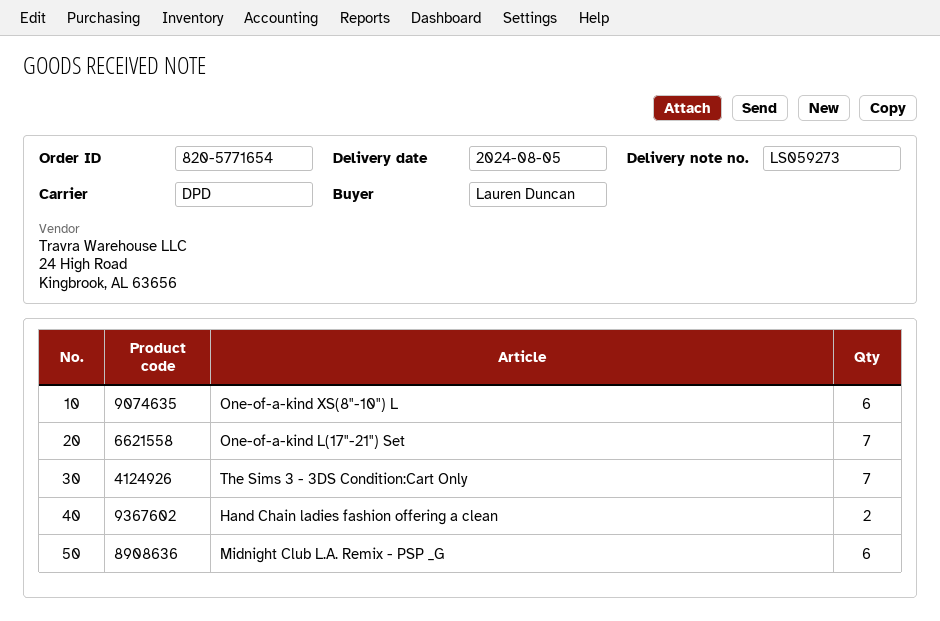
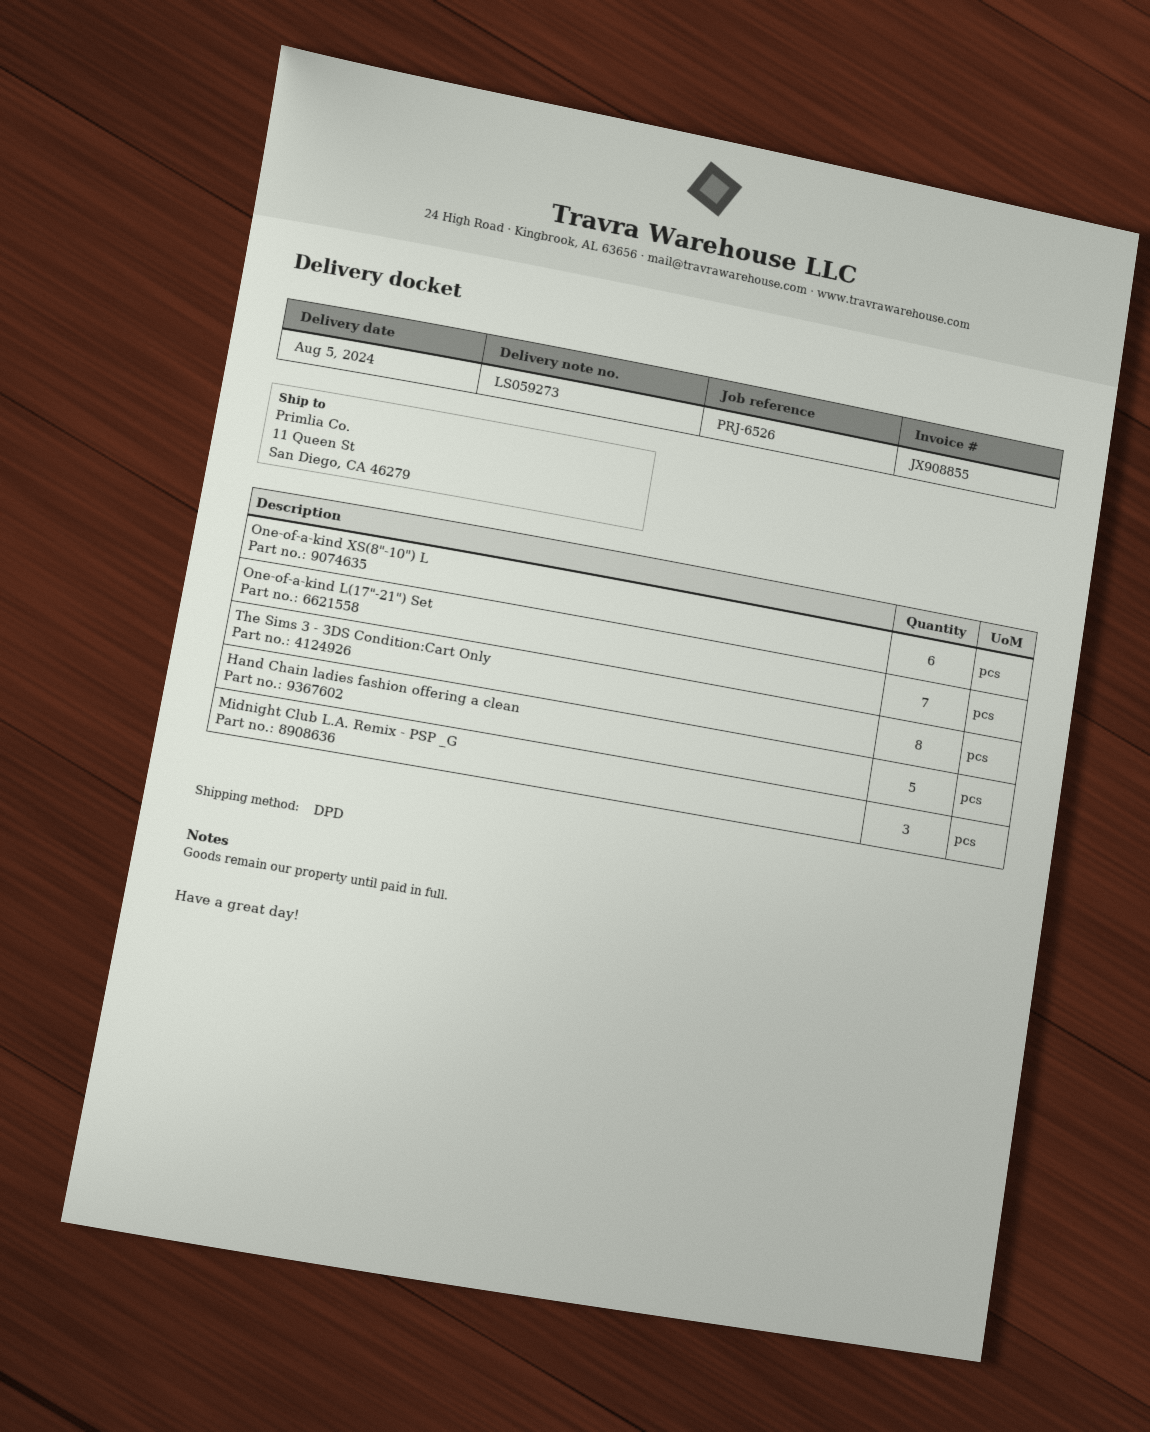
The Sims 3 - 3DS Condition:Cart Only: 7 -> 8
Hand Chain ladies fashion offering a clean: 2 -> 5
Midnight Club L.A. Remix - PSP _G: 6 -> 3

